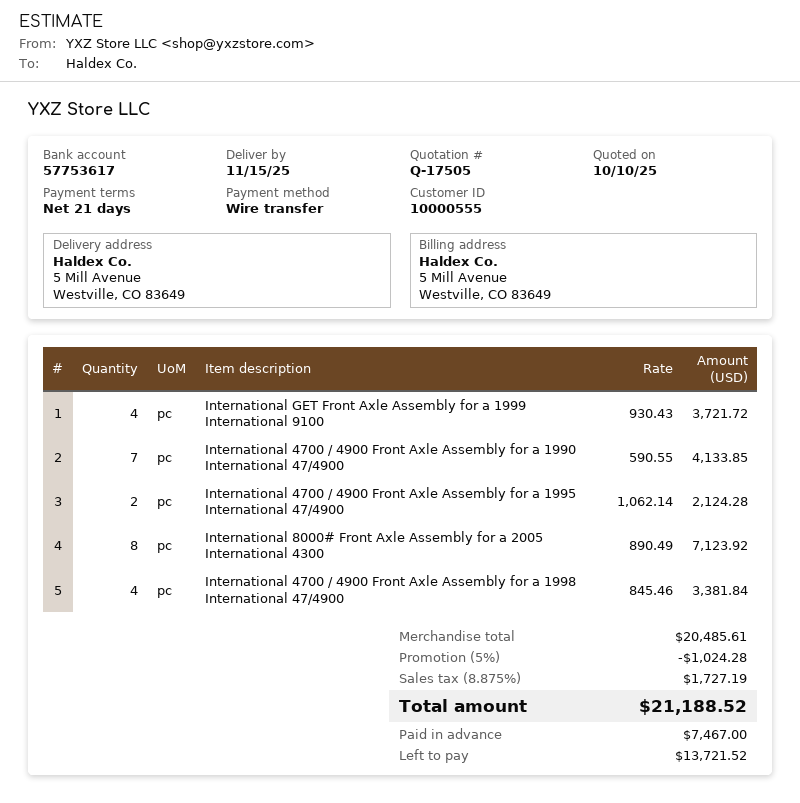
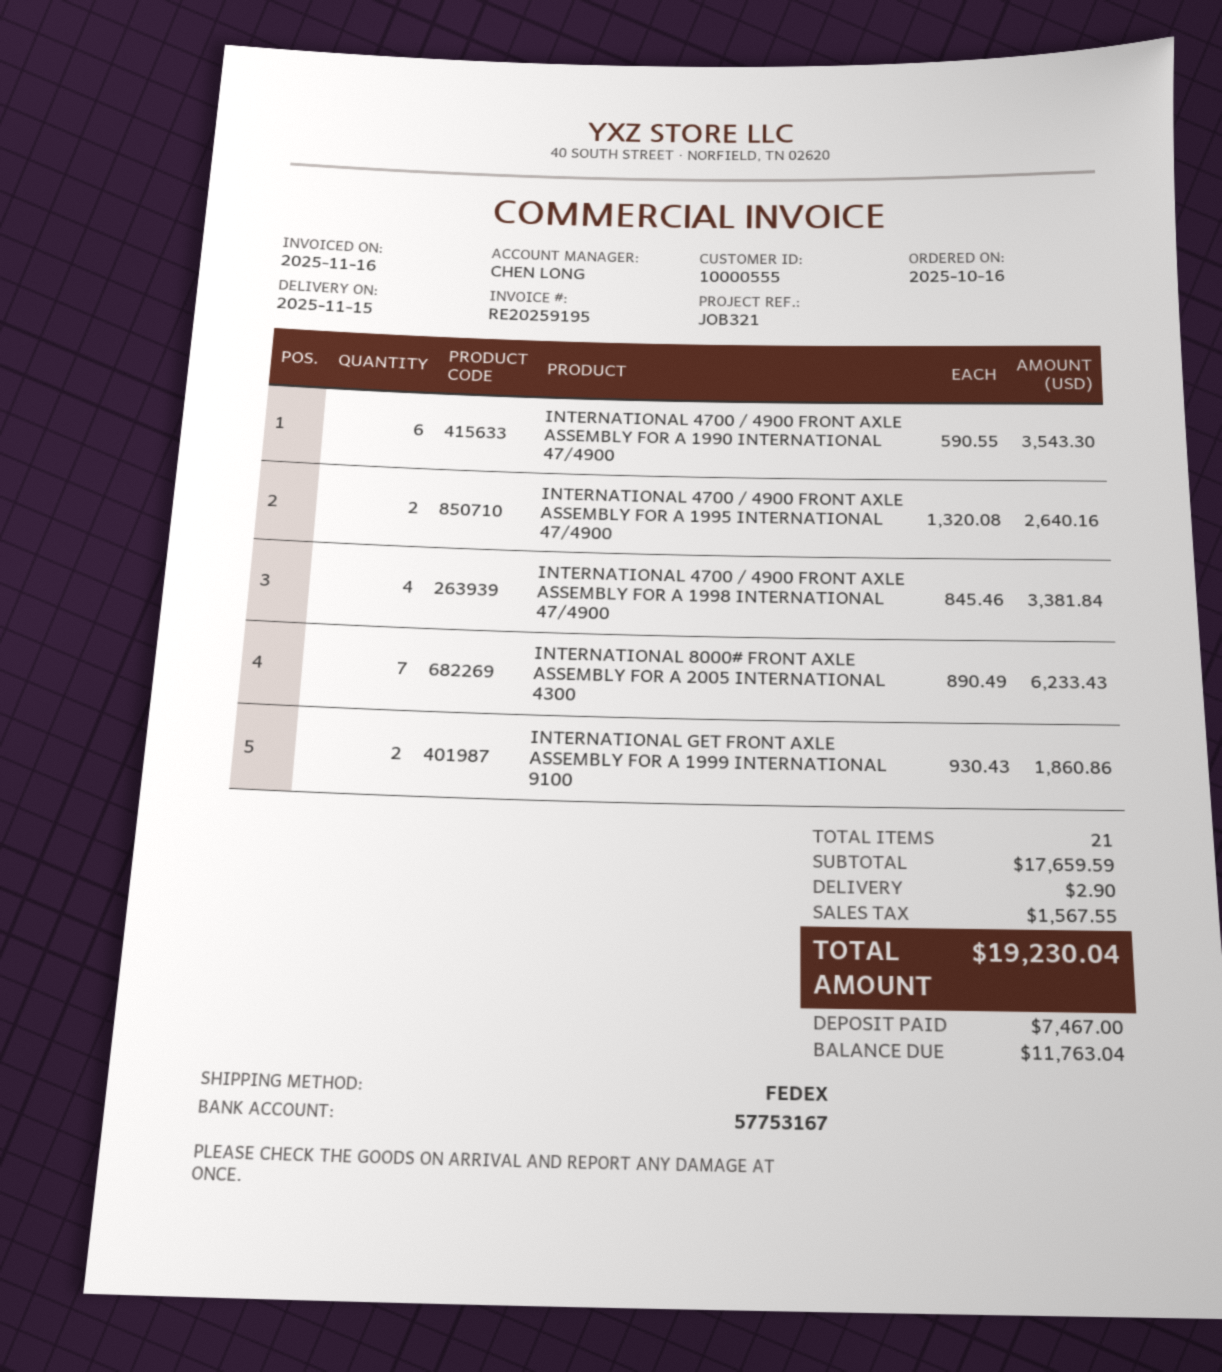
bank account: 57753617 -> 57753167
International GET Front Axle Assembly for a 1999 International 9100: 4 x 930.43 = 3721.72 -> 2 x 930.43 = 1860.86
International 4700 / 4900 Front Axle Assembly for a 1990 International 47/4900: 7 x 590.55 = 4133.85 -> 6 x 590.55 = 3543.30
International 4700 / 4900 Front Axle Assembly for a 1995 International 47/4900: 2 x 1062.14 = 2124.28 -> 2 x 1320.08 = 2640.16
International 8000# Front Axle Assembly for a 2005 International 4300: 8 x 890.49 = 7123.92 -> 7 x 890.49 = 6233.43
subtotal: 20485.61 -> 17659.59
discount: 5% = 1024.28 -> none
shipping: none -> 2.90
tax: 1727.19 -> 1567.55
total: 21188.52 -> 19230.04
balance: 13721.52 -> 11763.04

